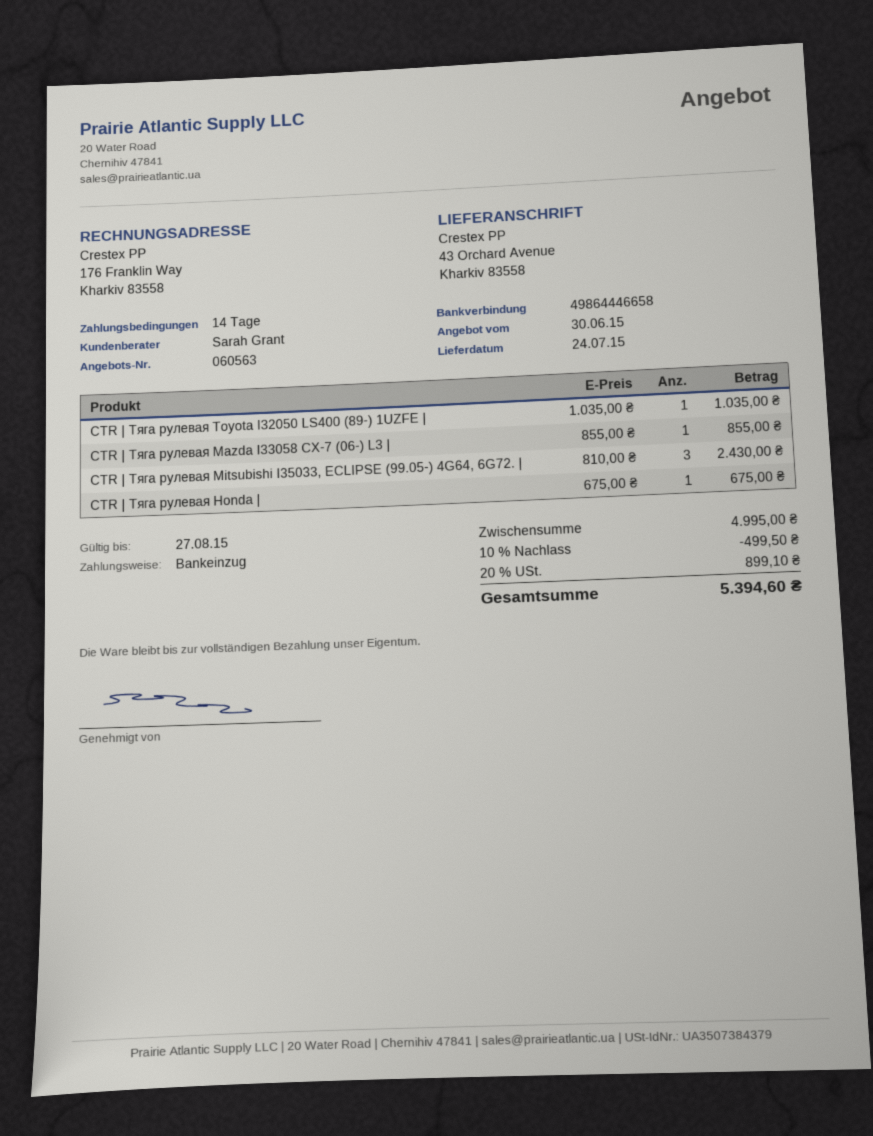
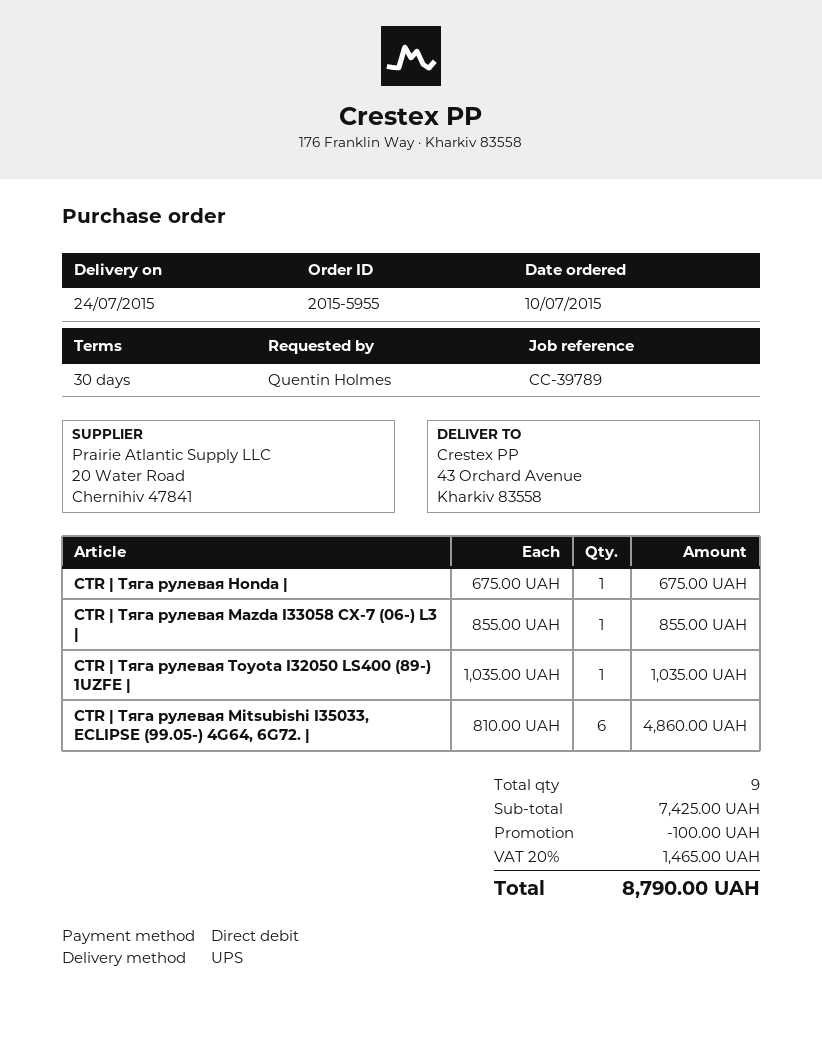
payment terms: 14 days -> 30 days
CTR | Тяга рулевая Mitsubishi I35033, ECLIPSE (99.05-) 4G64, 6G72. |: 3 x 810.00 = 2430.00 -> 6 x 810.00 = 4860.00
subtotal: 4995.00 -> 7425.00
discount: 499.50 -> 100.00
tax: 20% = 899.10 -> 20% = 1465.00
total: 5394.60 -> 8790.00

